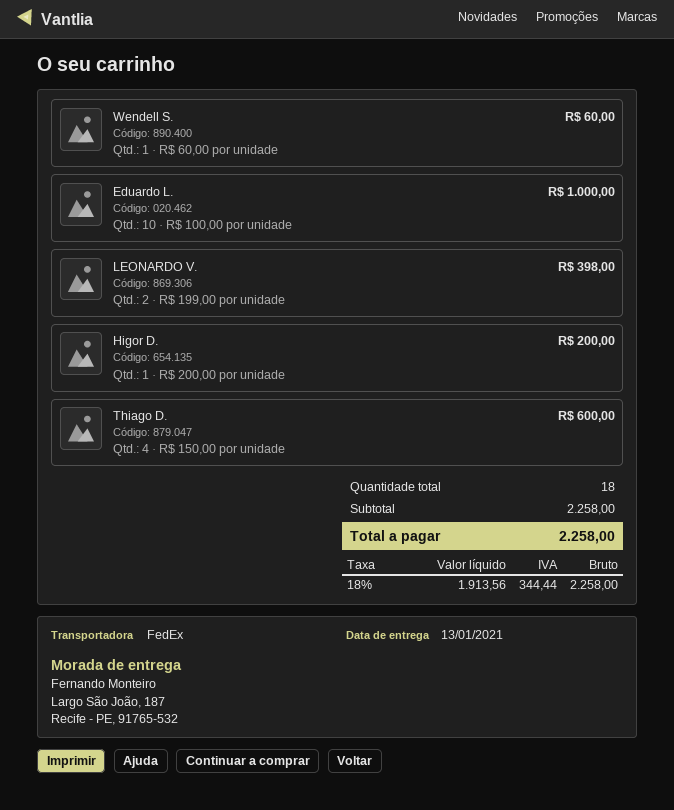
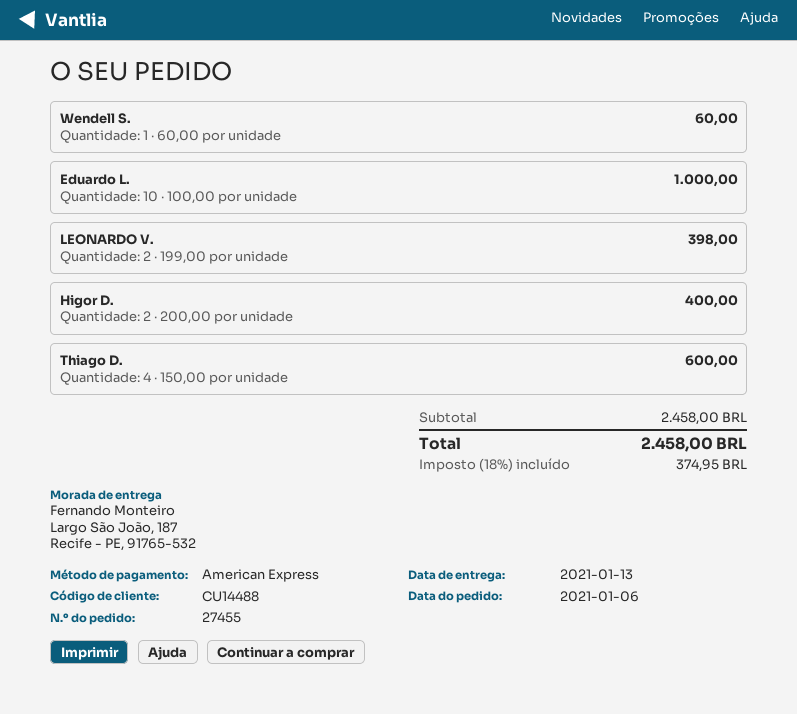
Higor D.: 1 x 200.00 = 200.00 -> 2 x 200.00 = 400.00
subtotal: 2258.00 -> 2458.00
tax: 18% = 344.44 -> 18% = 374.95
total: 2258.00 -> 2458.00

